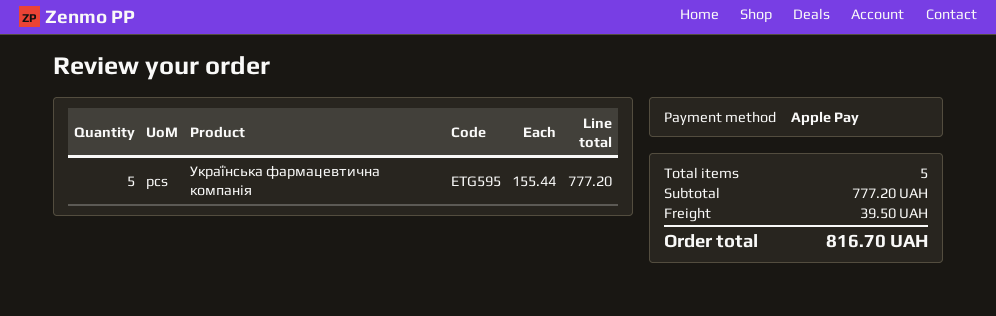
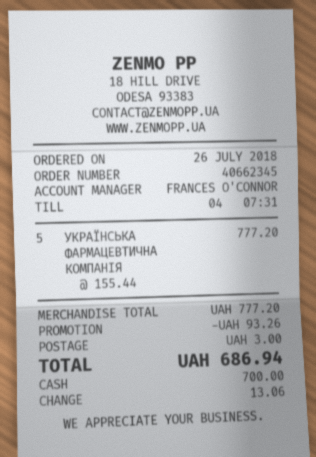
payment method: Apple Pay -> cash
discount: none -> 93.26
shipping: 39.50 -> 3.00
total: 816.70 -> 686.94

